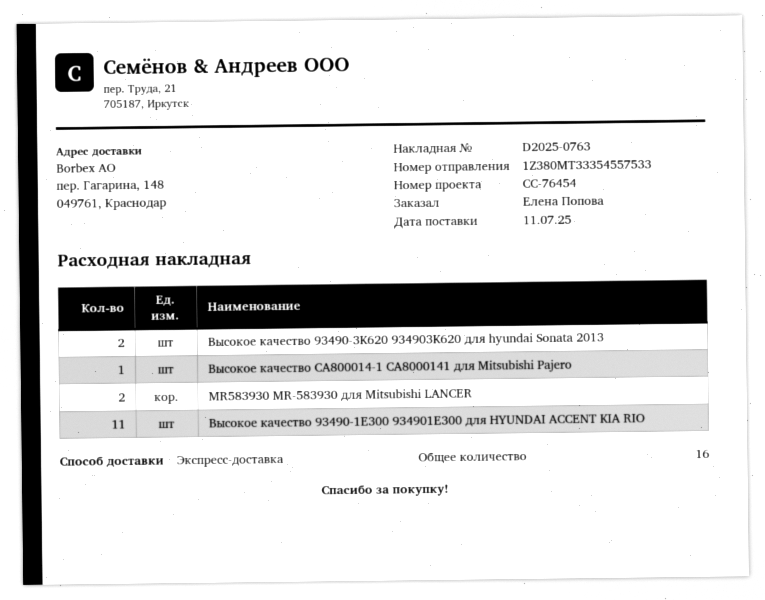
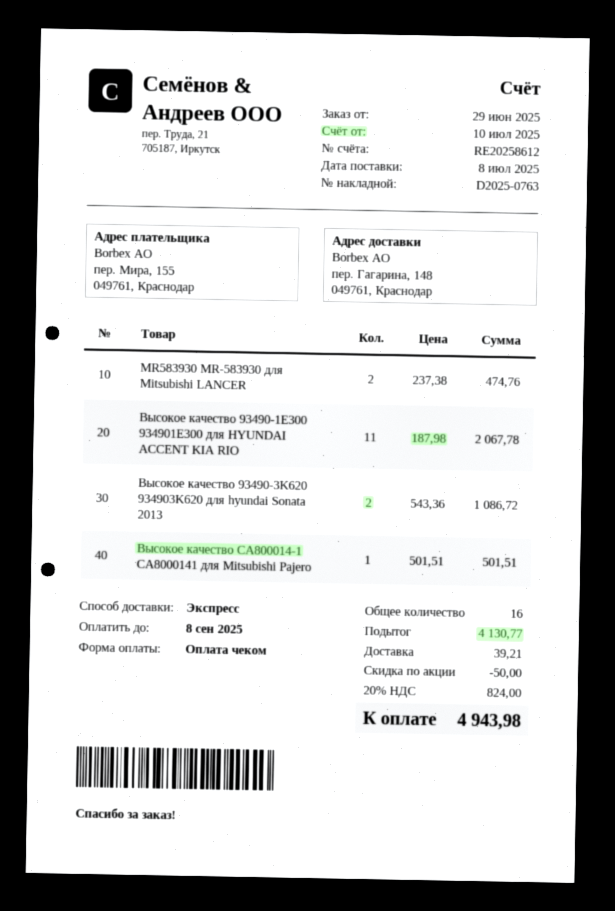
delivery date: 2025-07-11 -> 2025-07-08

